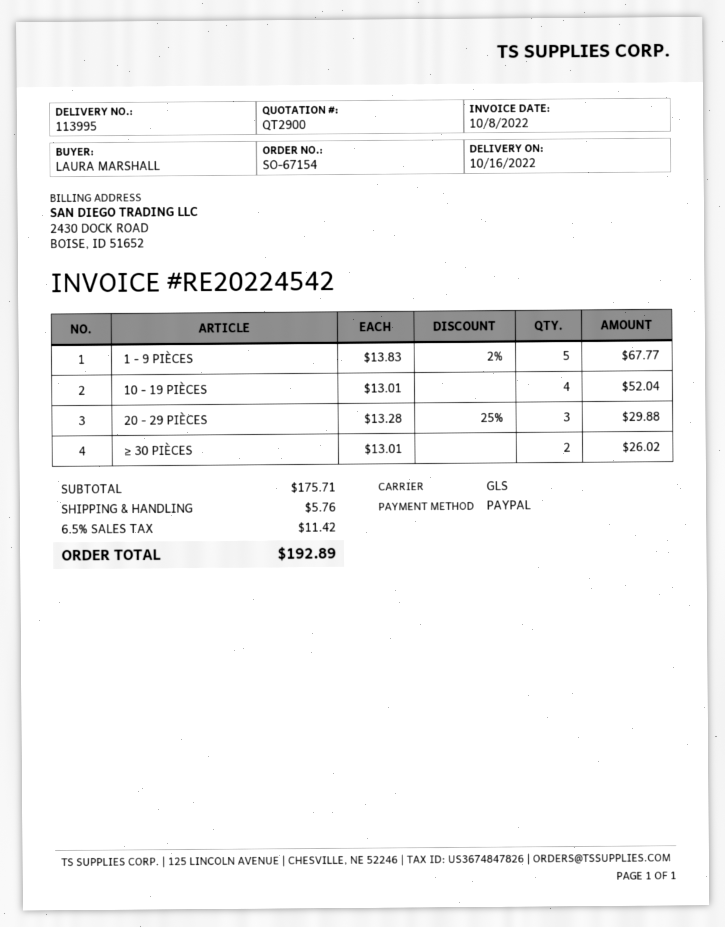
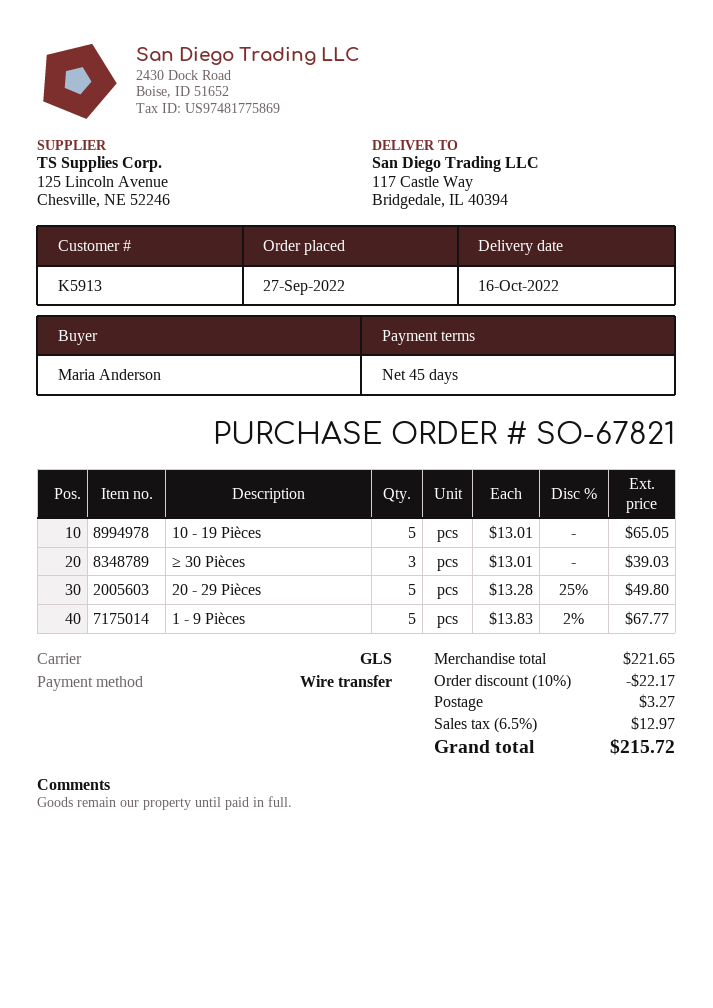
order number: SO-67154 -> SO-67821
ordered by: LAURA MARSHALL -> Maria Anderson
payment method: PayPal -> bank transfer
10 - 19 PIÈCES: 4 x 13.01 = 52.04 -> 5 x 13.01 = 65.05
20 - 29 PIÈCES: 3 x 13.28 - 25% = 29.88 -> 5 x 13.28 - 25% = 49.80
≥ 30 PIÈCES: 2 x 13.01 = 26.02 -> 3 x 13.01 = 39.03
subtotal: 175.71 -> 221.65
discount: none -> 10% = 22.17
shipping: 5.76 -> 3.27
tax: 6.5% = 11.42 -> 6.5% = 12.97
total: 192.89 -> 215.72

